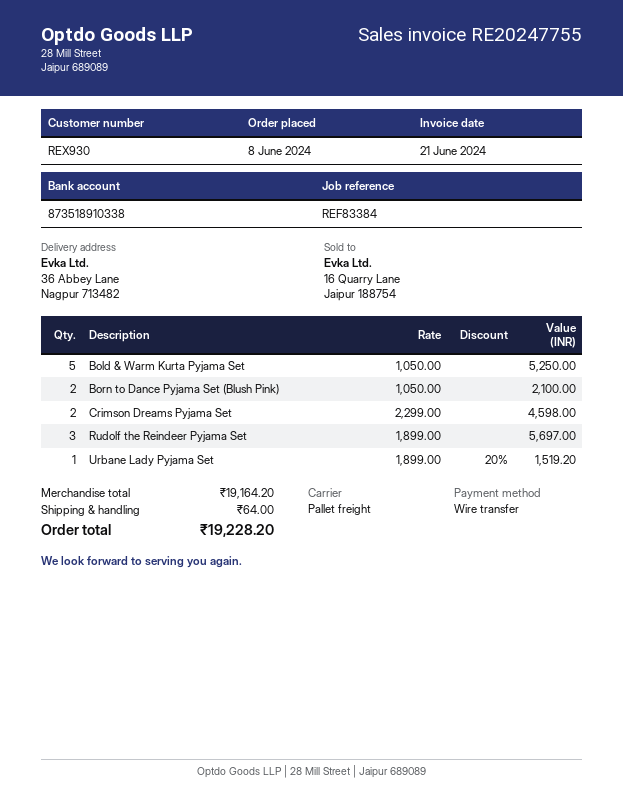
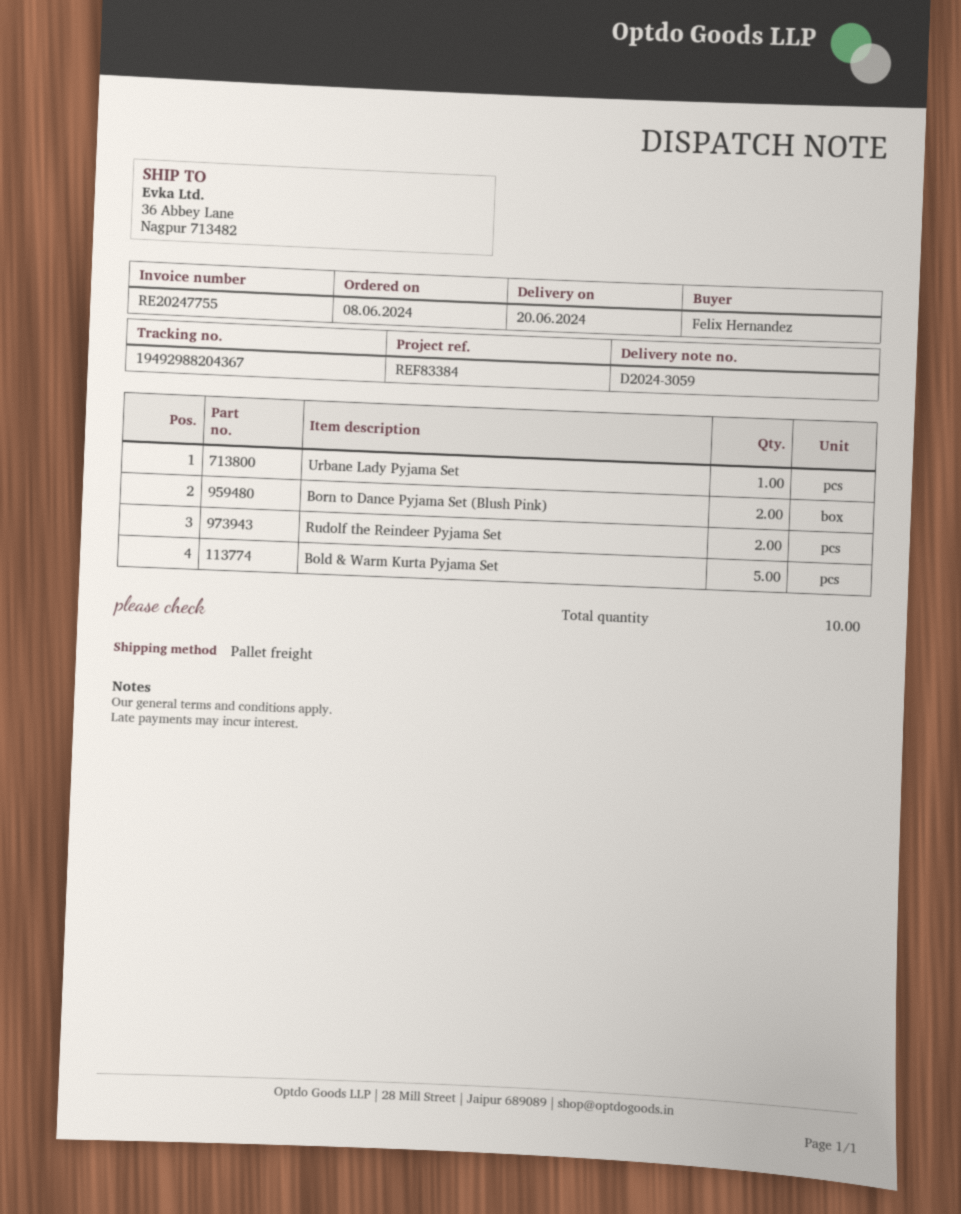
Crimson Dreams Pyjama Set: 2 -> none
Rudolf the Reindeer Pyjama Set: 3 -> 2

